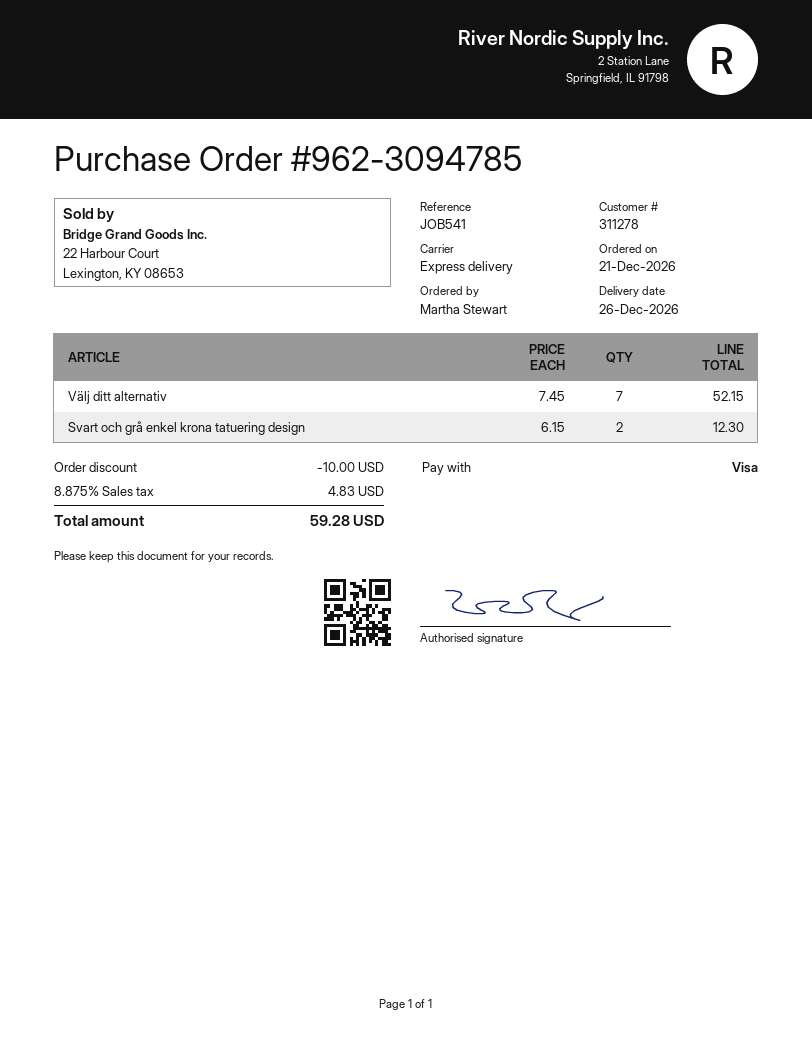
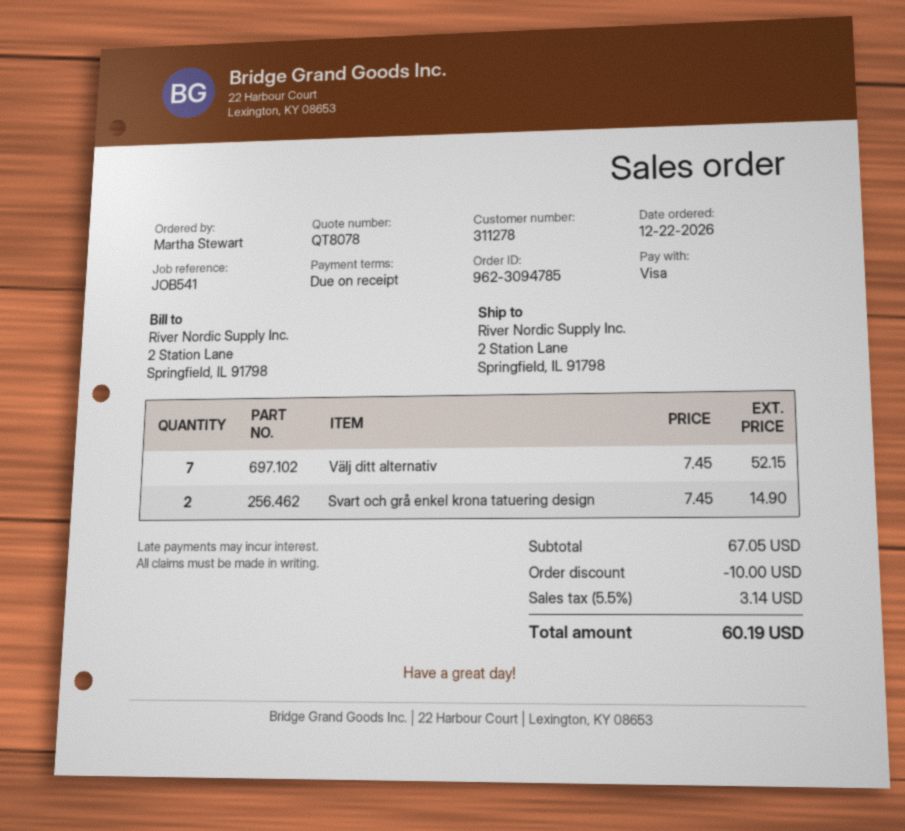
order date: 2026-12-21 -> 2026-12-22
Svart och grå enkel krona tatuering design: 2 x 6.15 = 12.30 -> 2 x 7.45 = 14.90
tax: 8.875% = 4.83 -> 5.5% = 3.14
total: 59.28 -> 60.19

